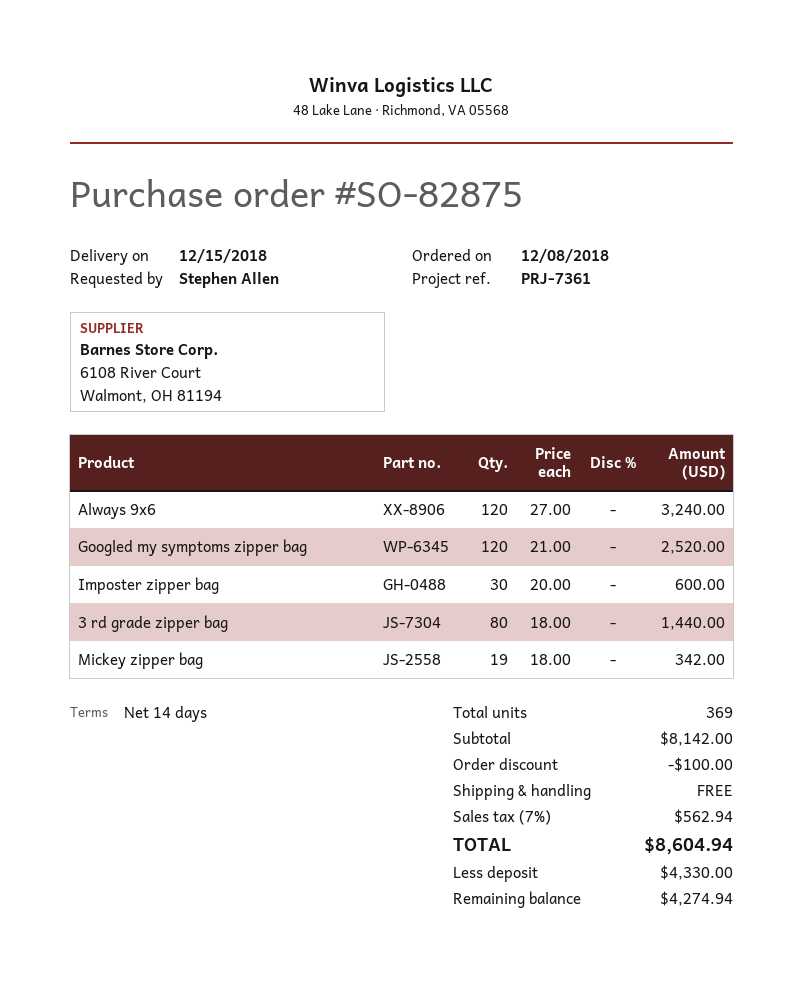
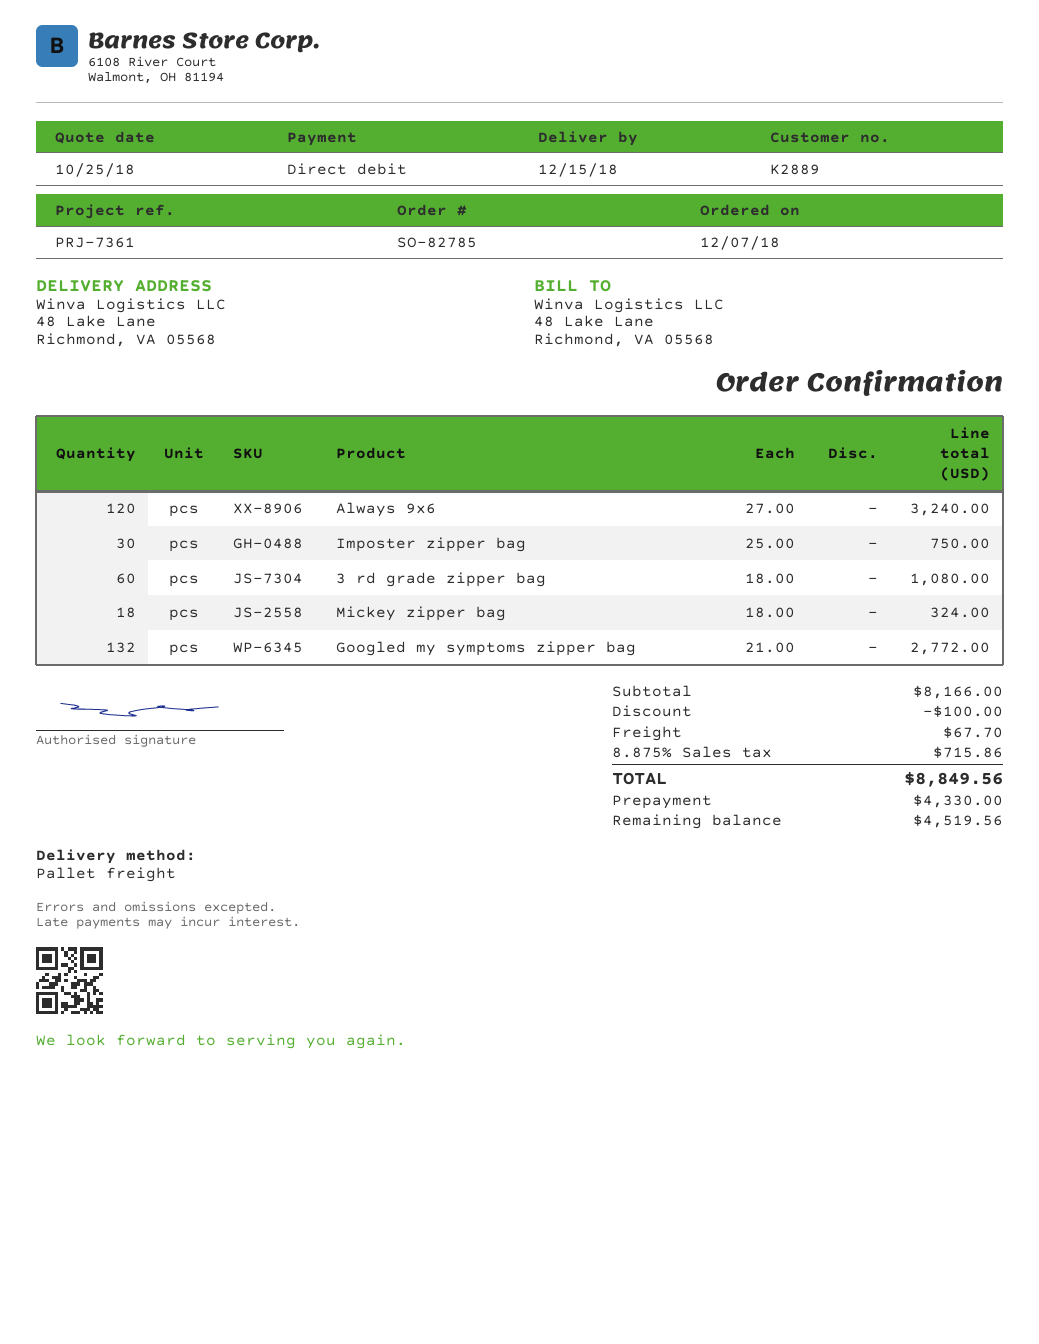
order number: SO-82875 -> SO-82785
order date: 2018-12-08 -> 2018-12-07
Googled my symptoms zipper bag: 120 x 21.00 = 2520.00 -> 132 x 21.00 = 2772.00
Imposter zipper bag: 30 x 20.00 = 600.00 -> 30 x 25.00 = 750.00
3 rd grade zipper bag: 80 x 18.00 = 1440.00 -> 60 x 18.00 = 1080.00
Mickey zipper bag: 19 x 18.00 = 342.00 -> 18 x 18.00 = 324.00
subtotal: 8142.00 -> 8166.00
shipping: 0.00 -> 67.70
tax: 7% = 562.94 -> 8.875% = 715.86
total: 8604.94 -> 8849.56
balance: 4274.94 -> 4519.56

